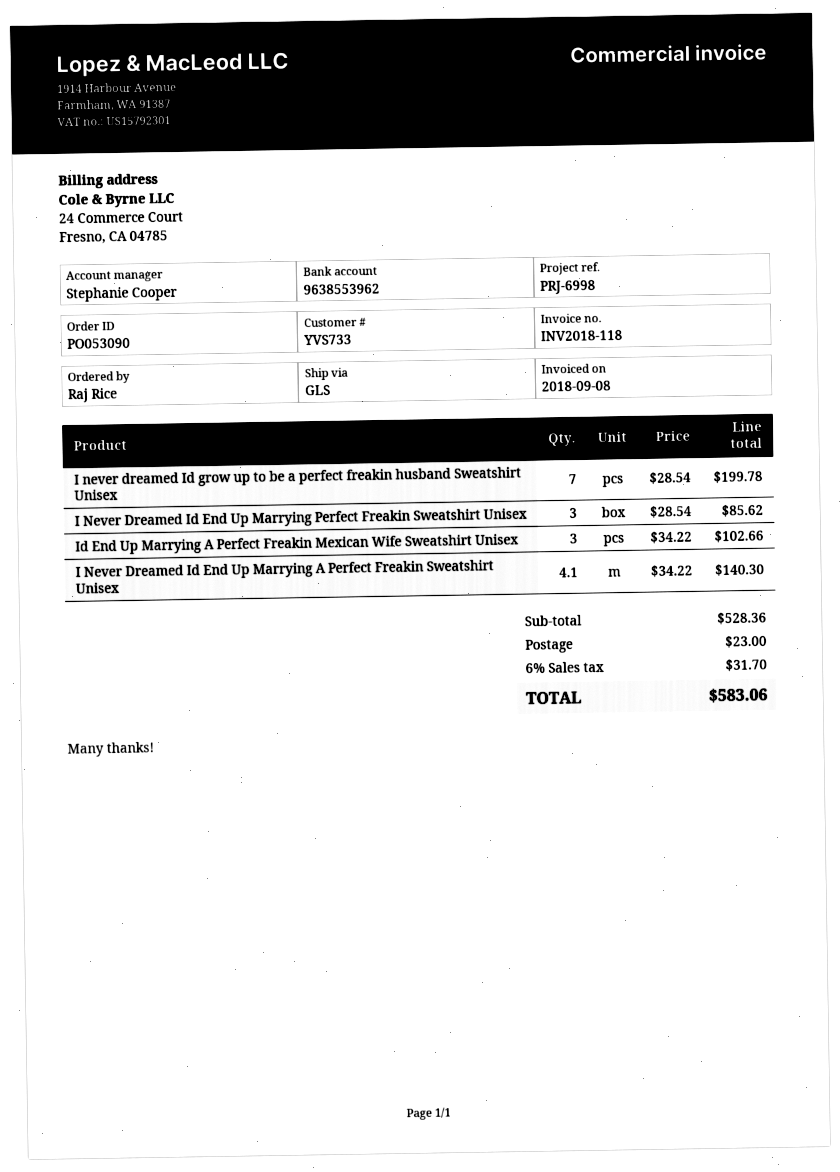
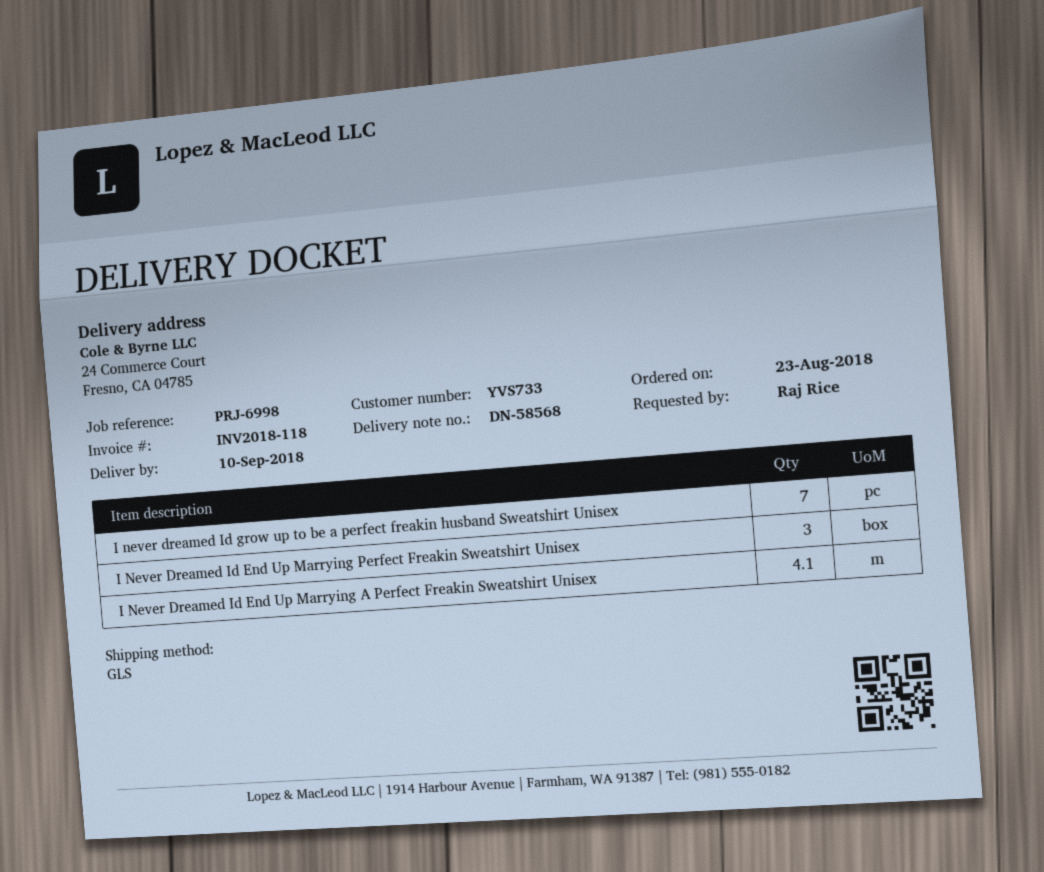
Id End Up Marrying A Perfect Freakin Mexican Wife Sweatshirt Unisex: 3 -> none

